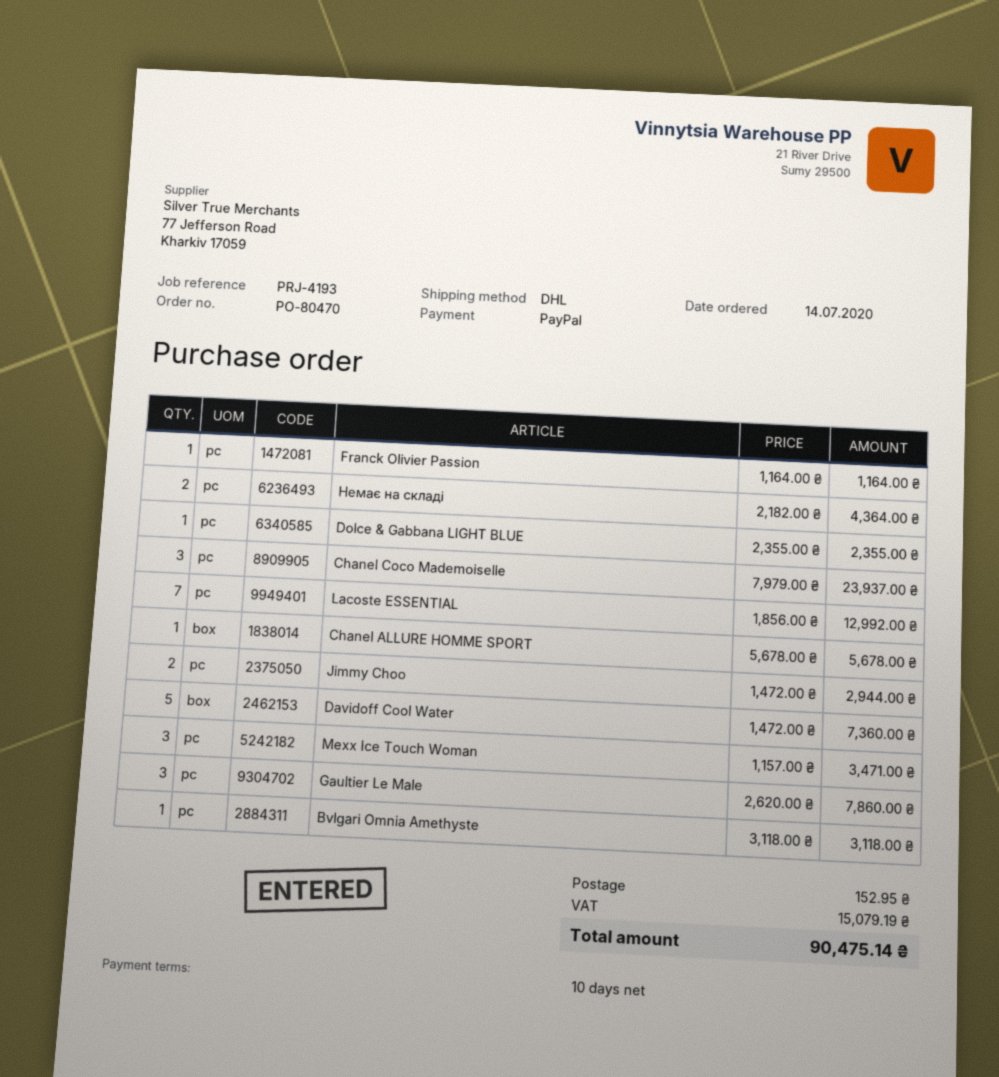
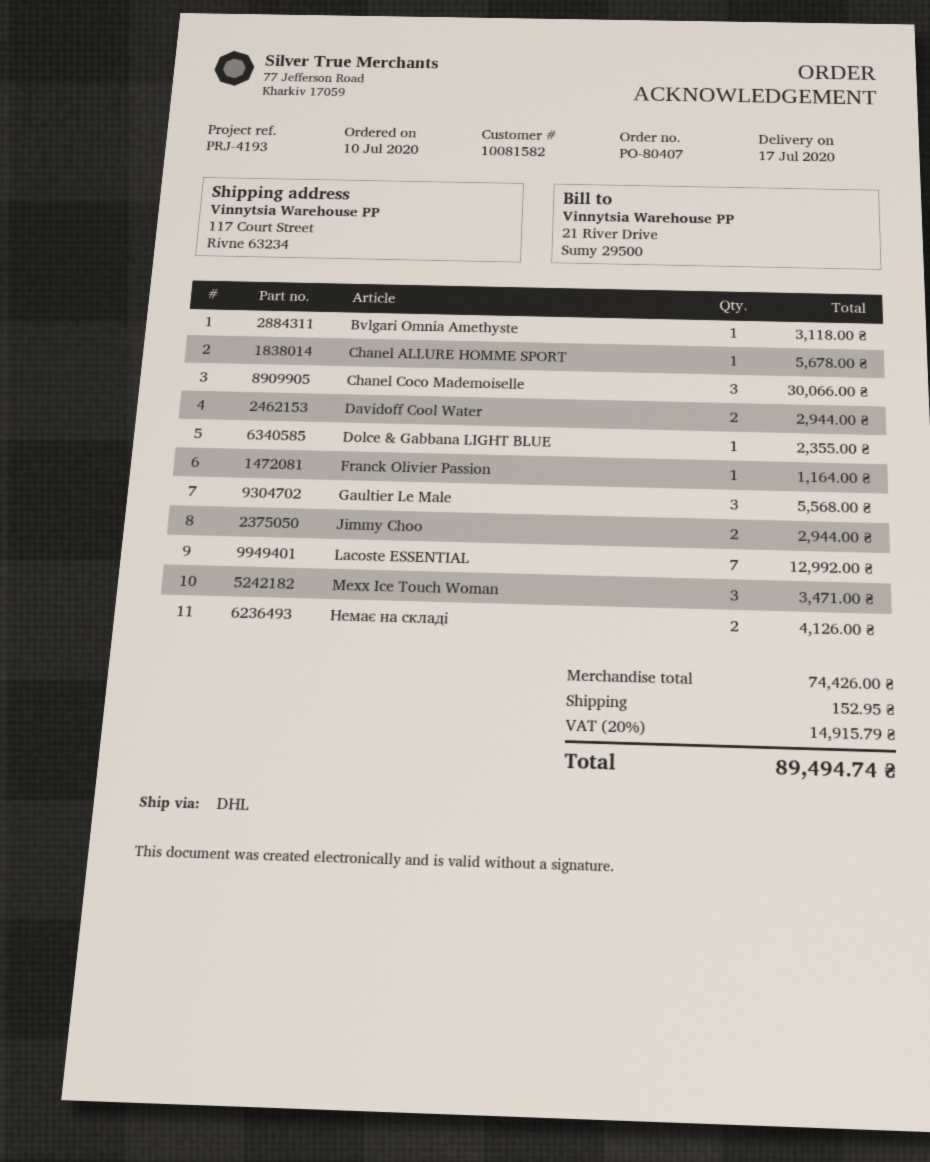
order number: PO-80470 -> PO-80407
order date: 2020-07-14 -> 2020-07-10
Немає на складі: 2 for 4364.00 -> 2 for 4126.00
Chanel Coco Mademoiselle: 3 for 23937.00 -> 3 for 30066.00
Davidoff Cool Water: 5 for 7360.00 -> 2 for 2944.00
Gaultier Le Male: 3 for 7860.00 -> 3 for 5568.00
tax: 15079.19 -> 14915.79
total: 90475.14 -> 89494.74

